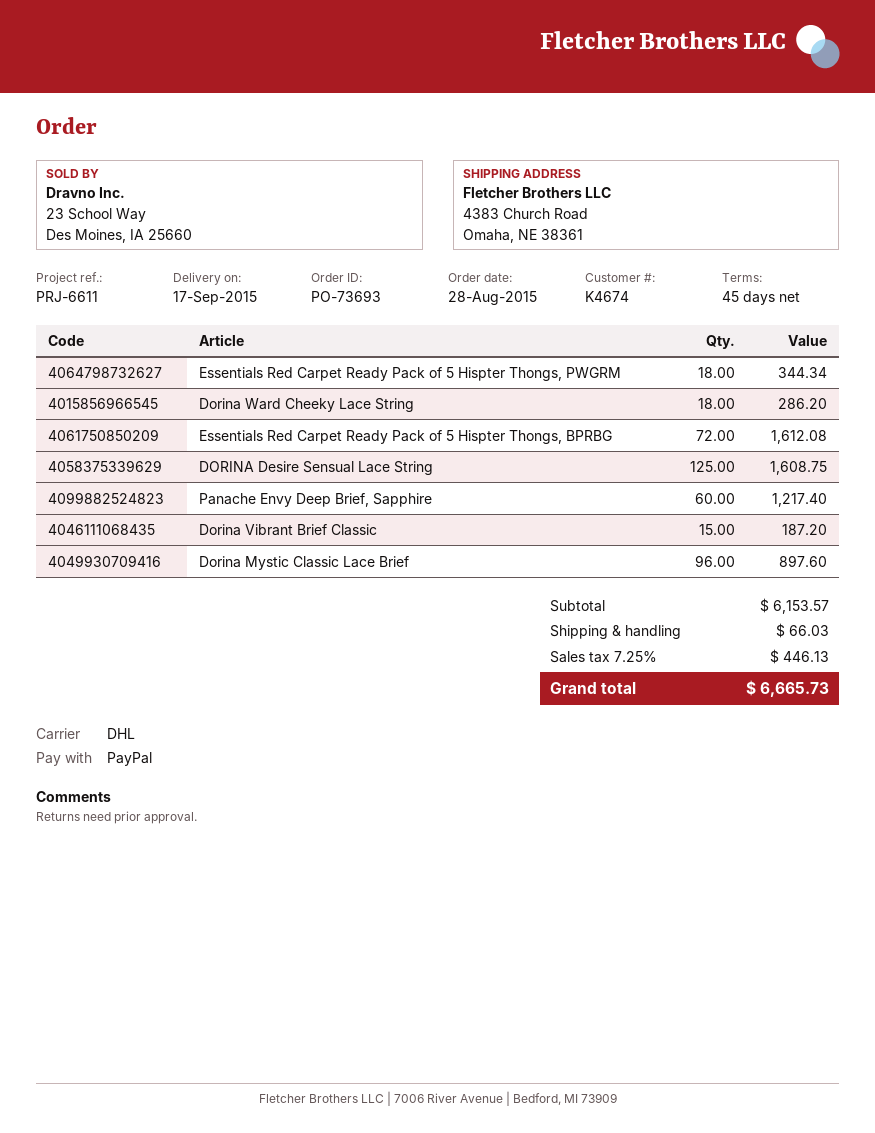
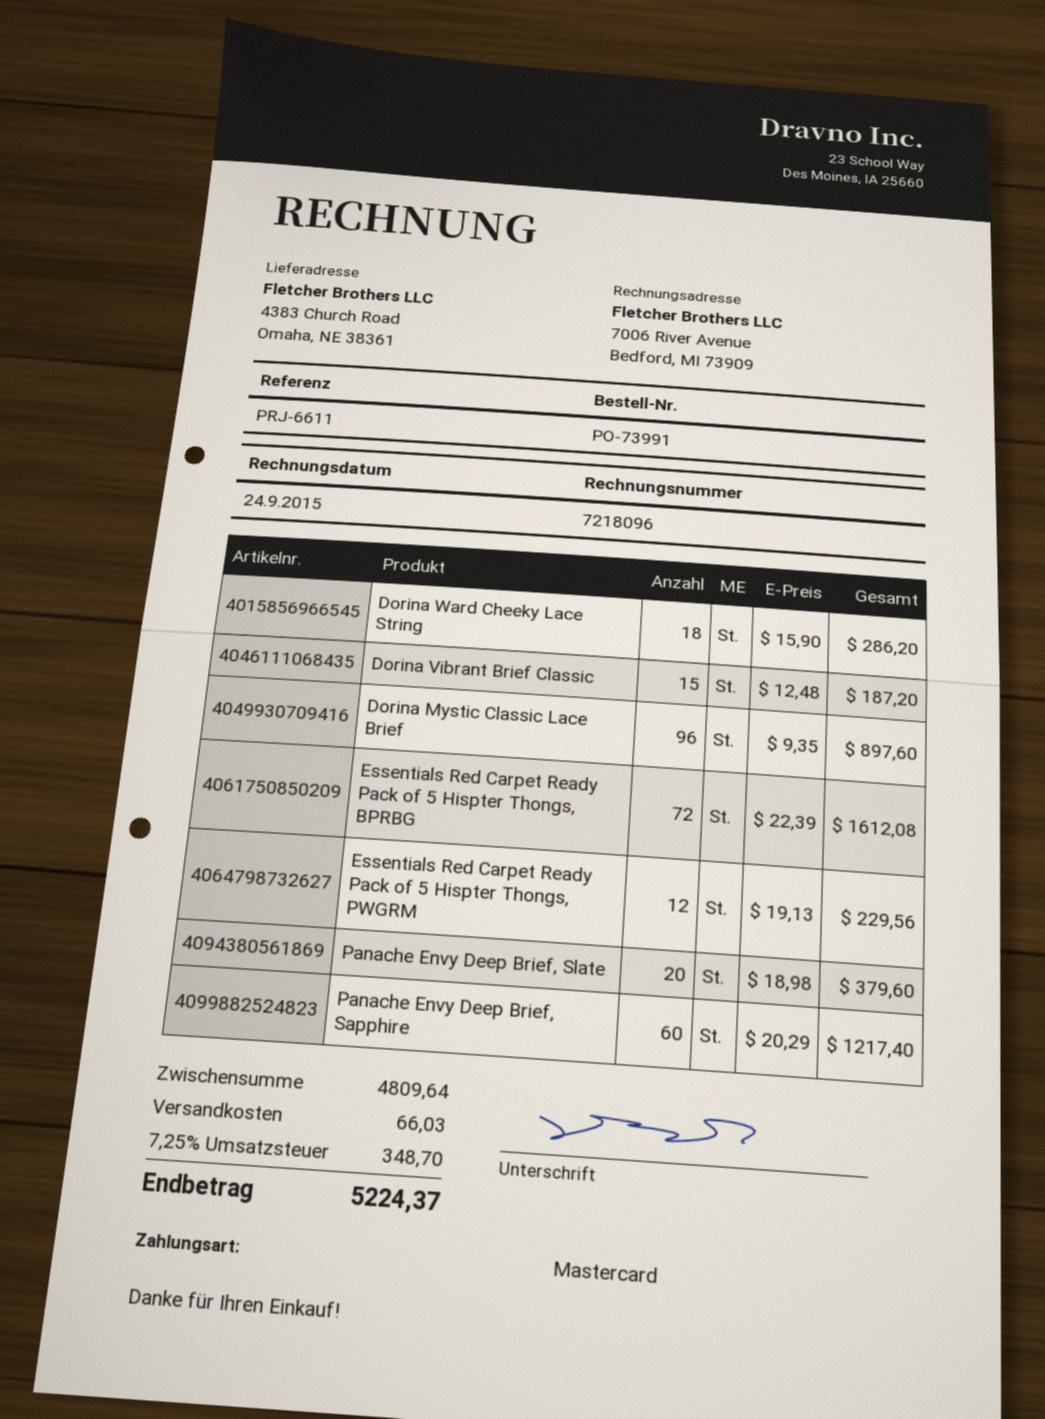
order number: PO-73693 -> PO-73991
payment method: PayPal -> Mastercard
Essentials Red Carpet Ready Pack of 5 Hispter Thongs, PWGRM: 18 for 344.34 -> 12 for 229.56
DORINA Desire Sensual Lace String: 125 for 1608.75 -> none
Panache Envy Deep Brief, Slate: none -> 20 for 379.60
subtotal: 6153.57 -> 4809.64
tax: 7.25% = 446.13 -> 7.25% = 348.70
total: 6665.73 -> 5224.37

